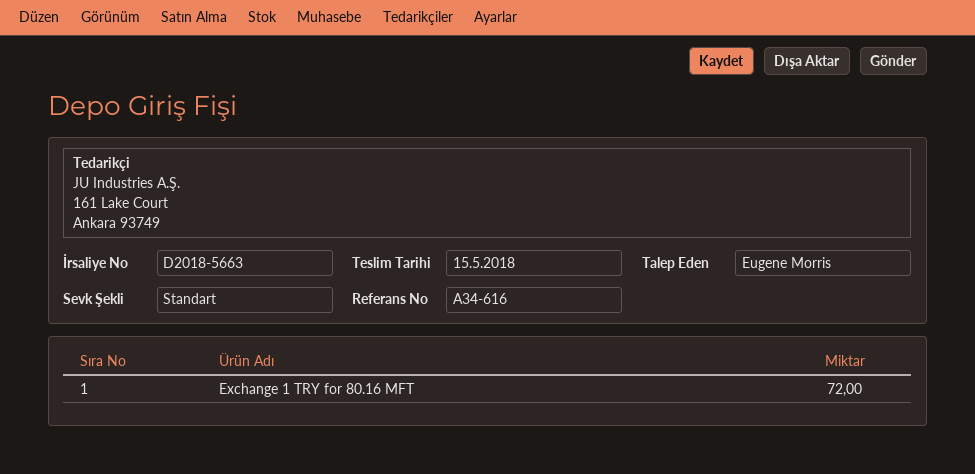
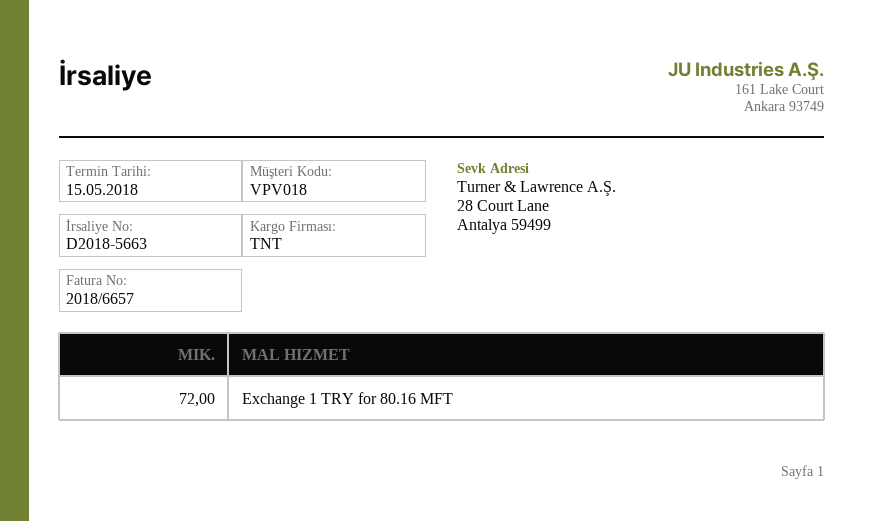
shipping method: standard -> TNT

